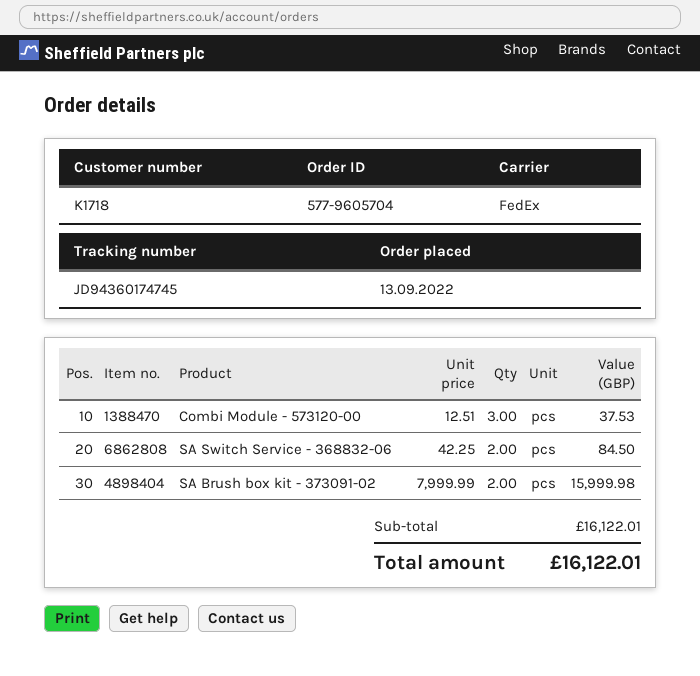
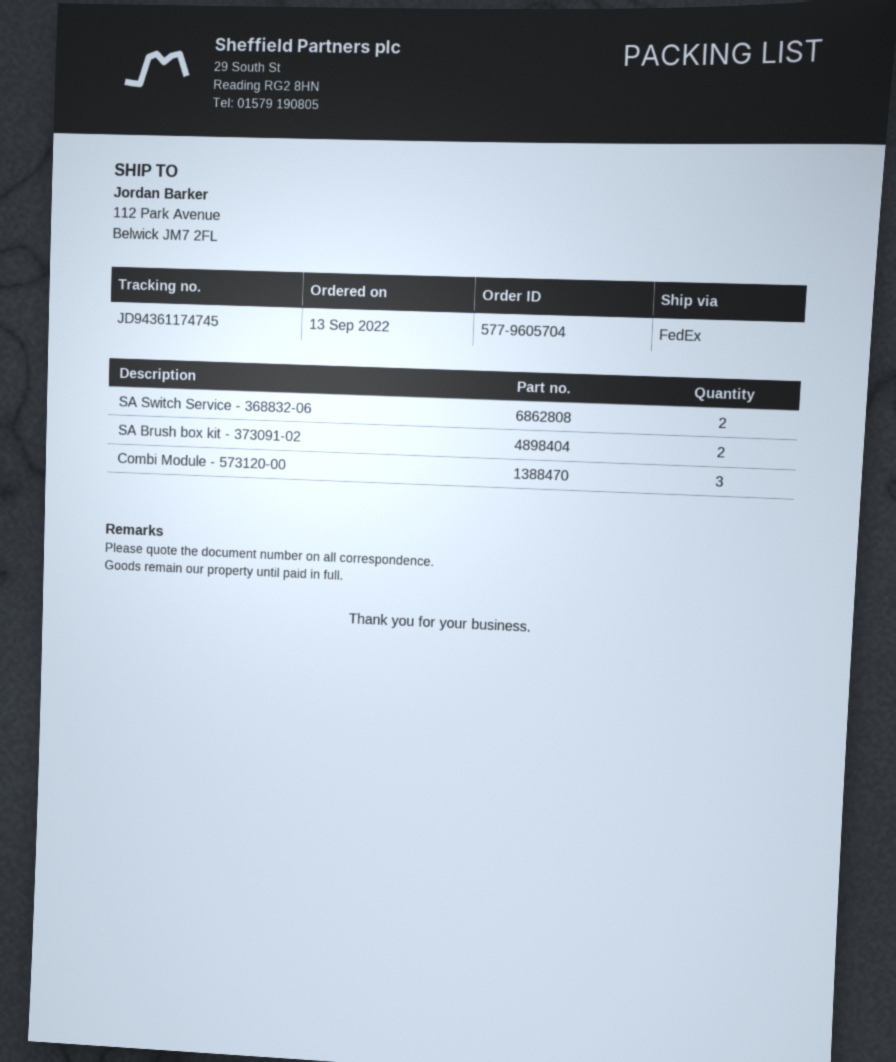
tracking number: JD94360174745 -> JD94361174745

